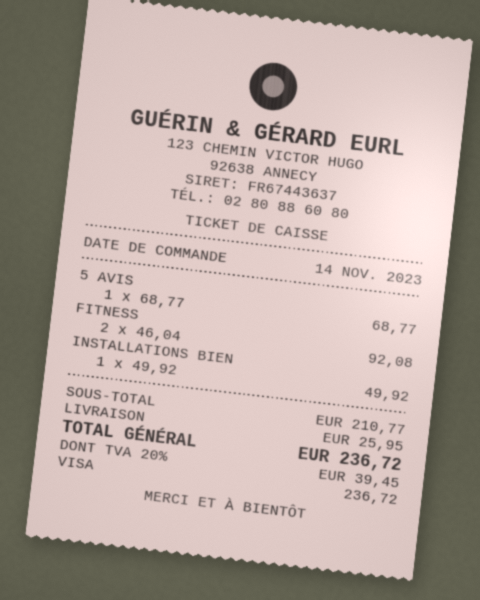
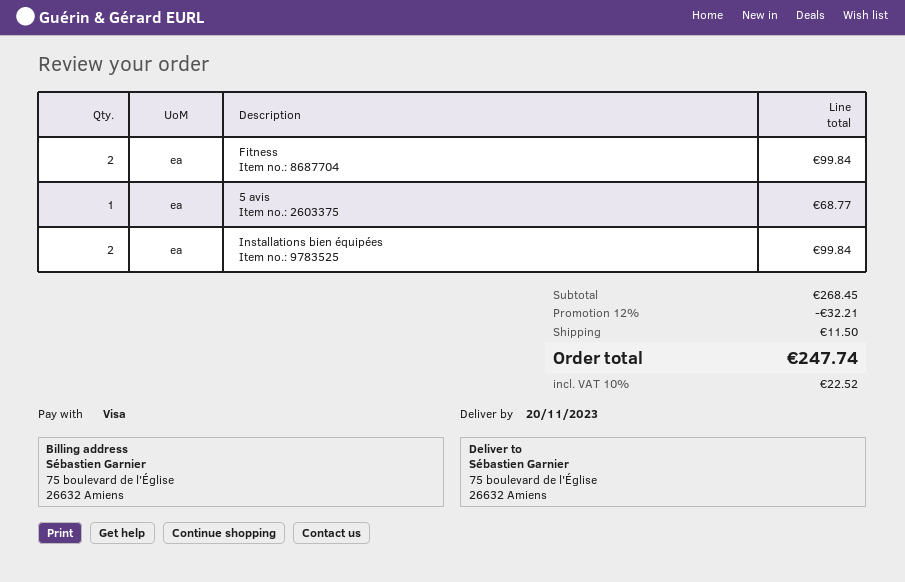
FITNESS: 2 for 92.08 -> 2 for 99.84
INSTALLATIONS BIEN: 1 for 49.92 -> 2 for 99.84
subtotal: 210.77 -> 268.45
discount: none -> 12% = 32.21
shipping: 25.95 -> 11.50
tax: 20% = 39.45 -> 10% = 22.52
total: 236.72 -> 247.74

